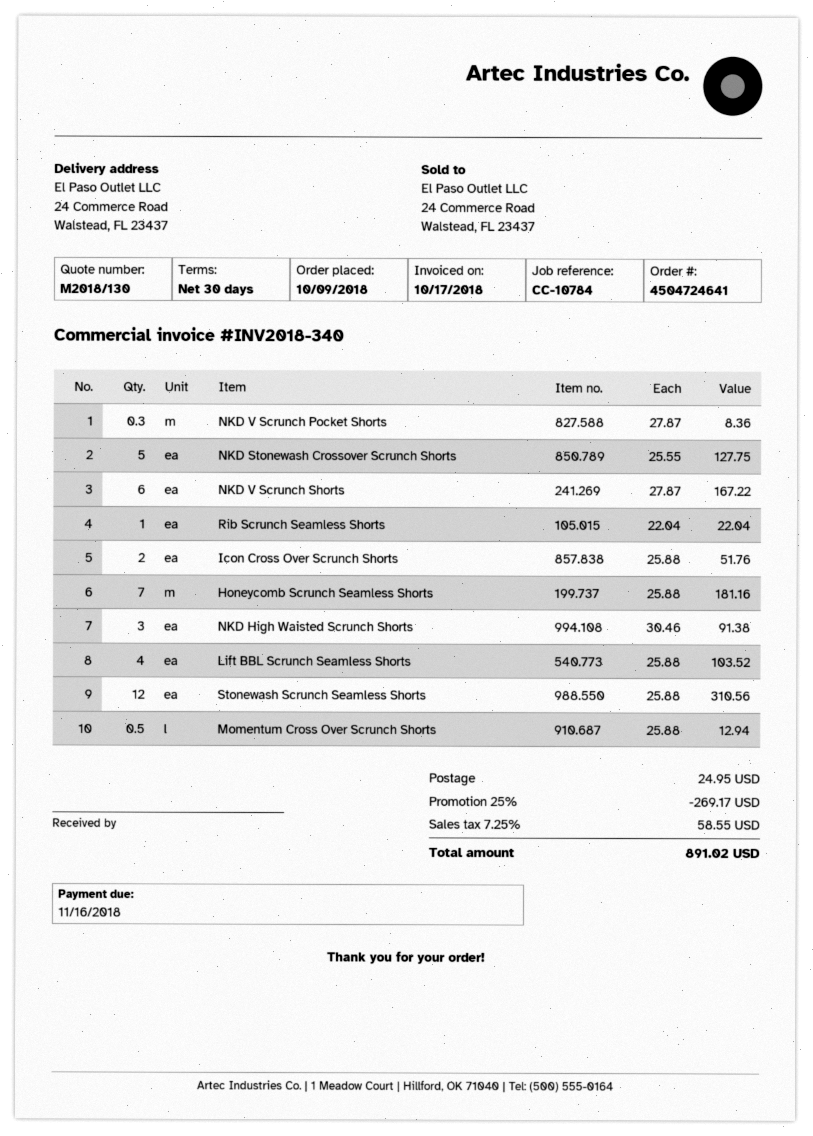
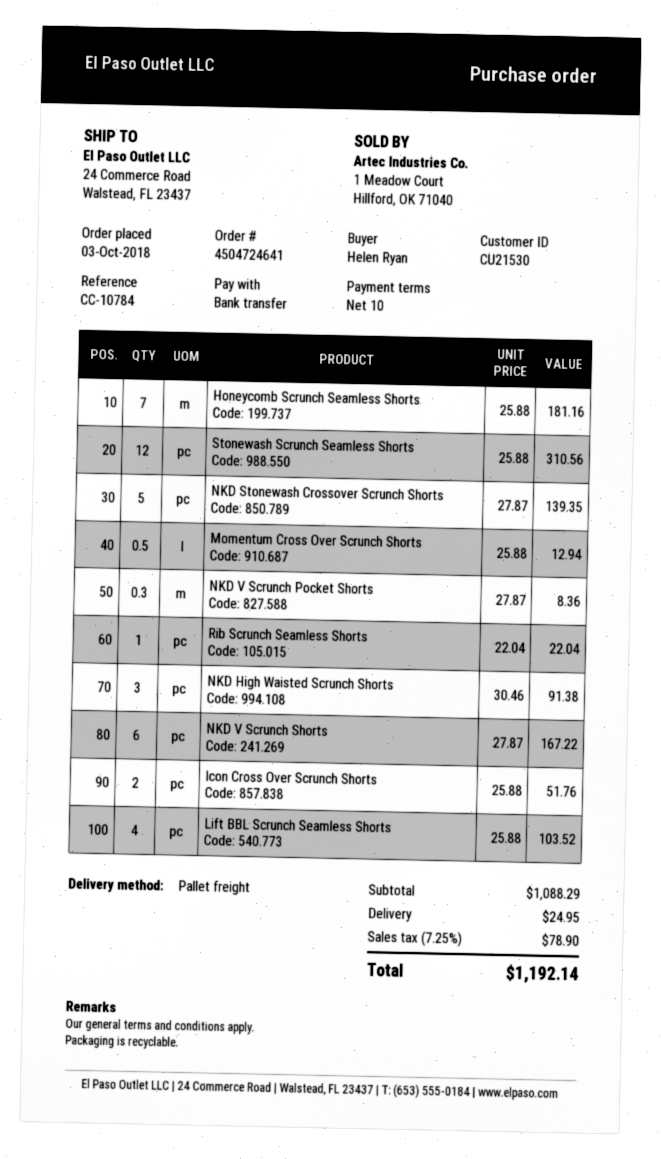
order date: 2018-10-09 -> 2018-10-03
payment terms: 30 days -> 10 days
NKD Stonewash Crossover Scrunch Shorts: 5 x 25.55 = 127.75 -> 5 x 27.87 = 139.35
discount: 25% = 269.17 -> none
tax: 7.25% = 58.55 -> 7.25% = 78.90
total: 891.02 -> 1192.14

